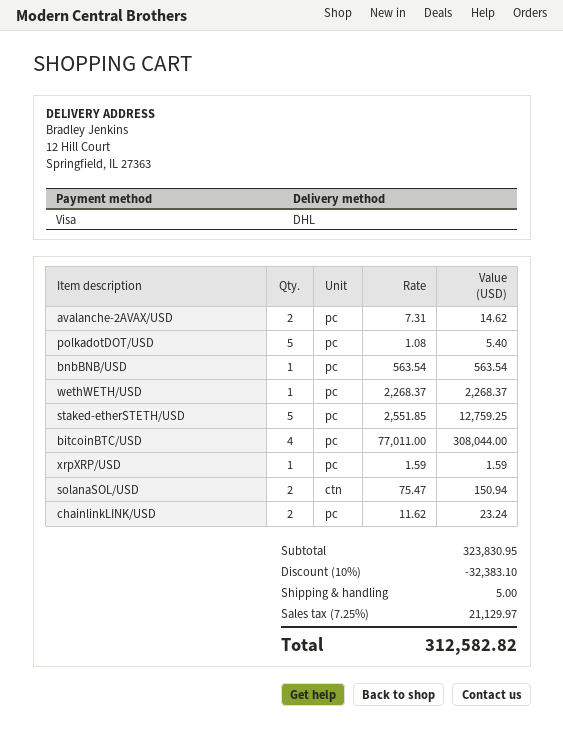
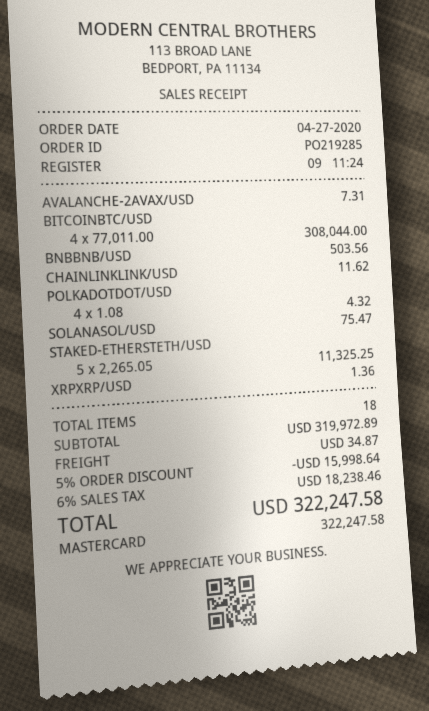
payment method: Visa -> Mastercard
avalanche-2AVAX/USD: 2 x 7.31 = 14.62 -> 1 x 7.31 = 7.31
polkadotDOT/USD: 5 x 1.08 = 5.40 -> 4 x 1.08 = 4.32
bnbBNB/USD: 1 x 563.54 = 563.54 -> 1 x 503.56 = 503.56
wethWETH/USD: 1 x 2268.37 = 2268.37 -> none
staked-etherSTETH/USD: 5 x 2551.85 = 12759.25 -> 5 x 2265.05 = 11325.25
xrpXRP/USD: 1 x 1.59 = 1.59 -> 1 x 1.36 = 1.36
solanaSOL/USD: 2 x 75.47 = 150.94 -> 1 x 75.47 = 75.47
chainlinkLINK/USD: 2 x 11.62 = 23.24 -> 1 x 11.62 = 11.62
subtotal: 323830.95 -> 319972.89
discount: 10% = 32383.10 -> 5% = 15998.64
shipping: 5.00 -> 34.87
tax: 7.25% = 21129.97 -> 6% = 18238.46
total: 312582.82 -> 322247.58

